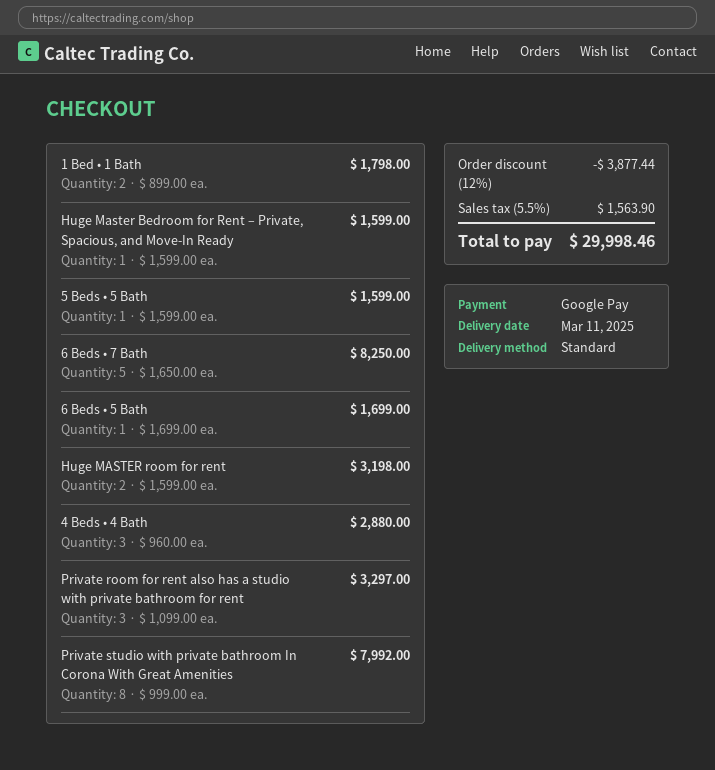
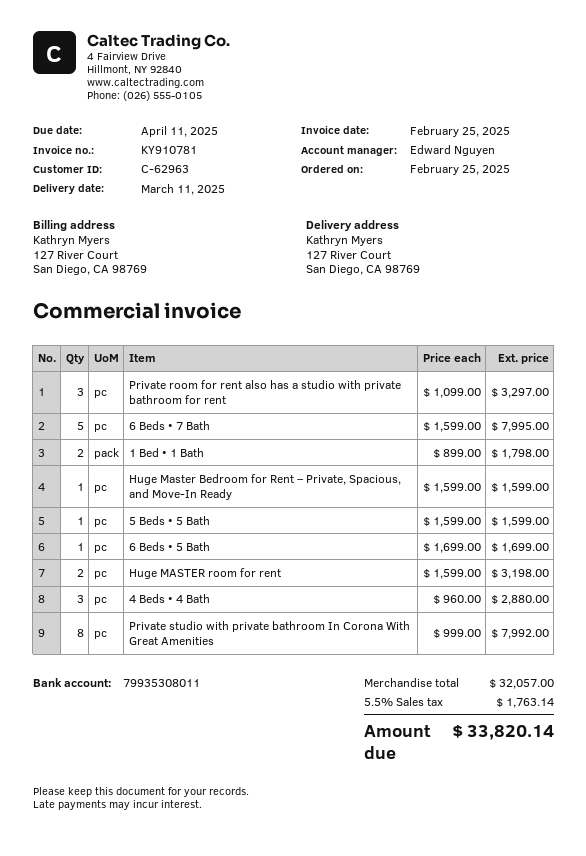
6 Beds • 7 Bath: 5 x 1650.00 = 8250.00 -> 5 x 1599.00 = 7995.00
discount: 12% = 3877.44 -> none
tax: 5.5% = 1563.90 -> 5.5% = 1763.14
total: 29998.46 -> 33820.14

